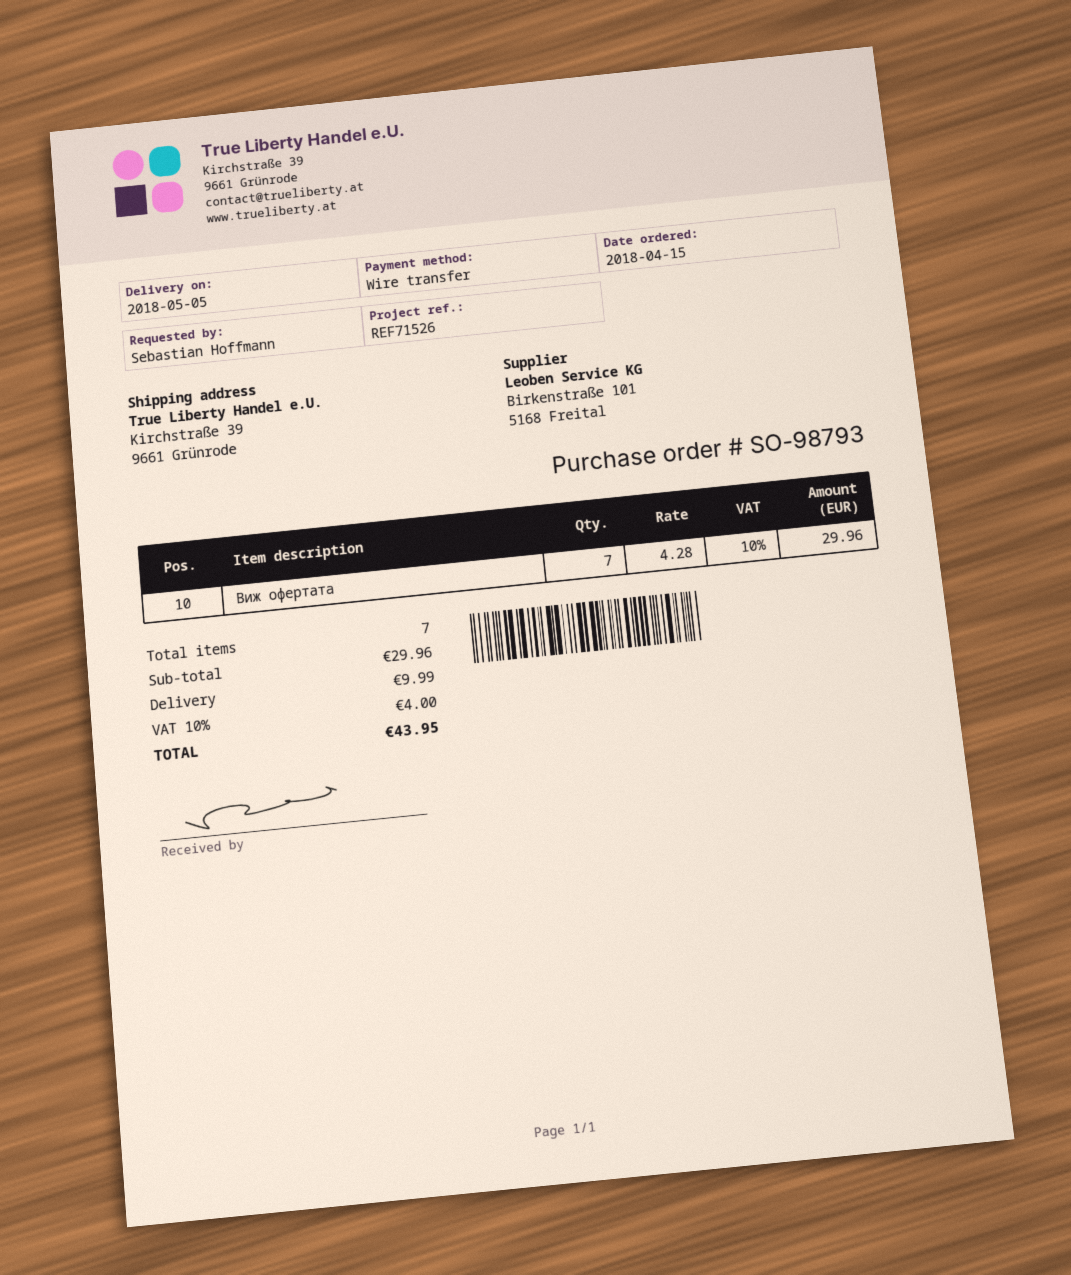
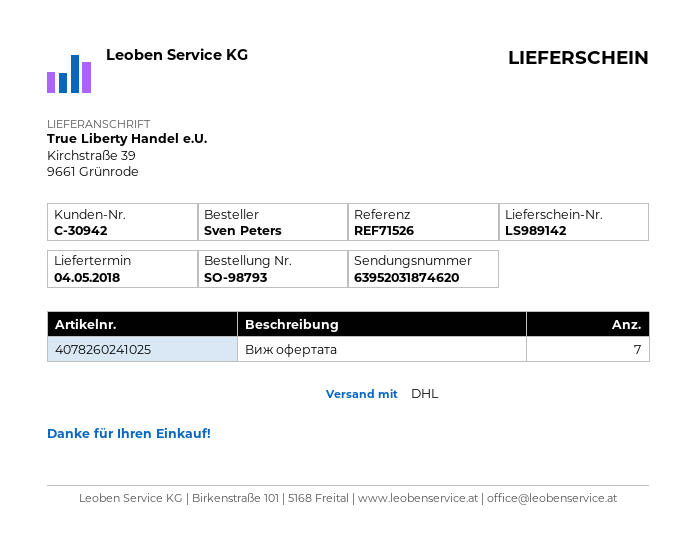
delivery date: 2018-05-05 -> 2018-05-04
ordered by: Sebastian Hoffmann -> Sven Peters

